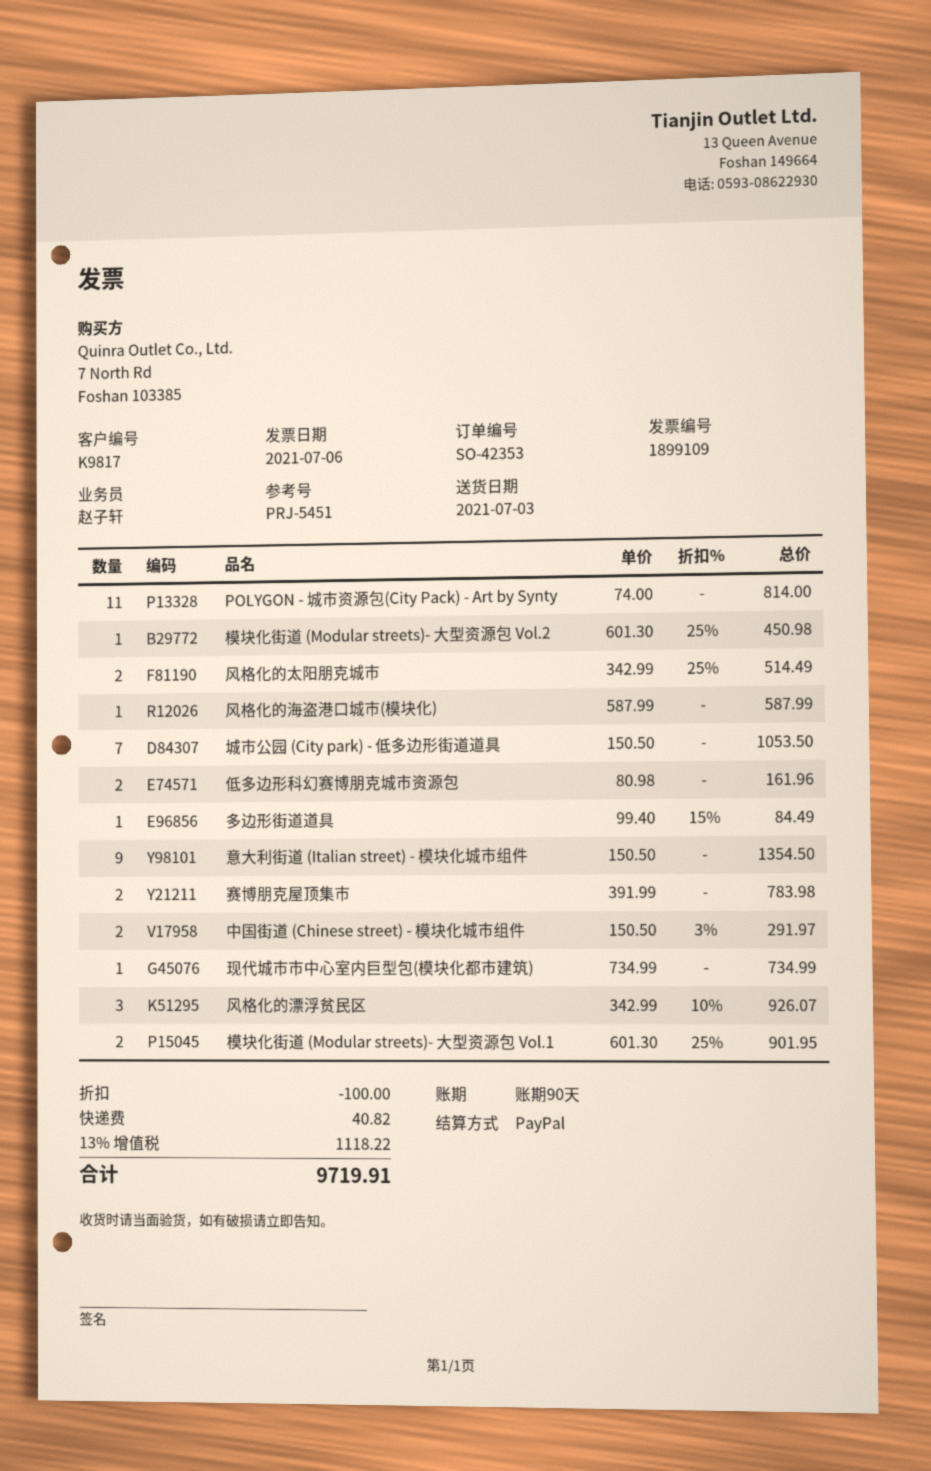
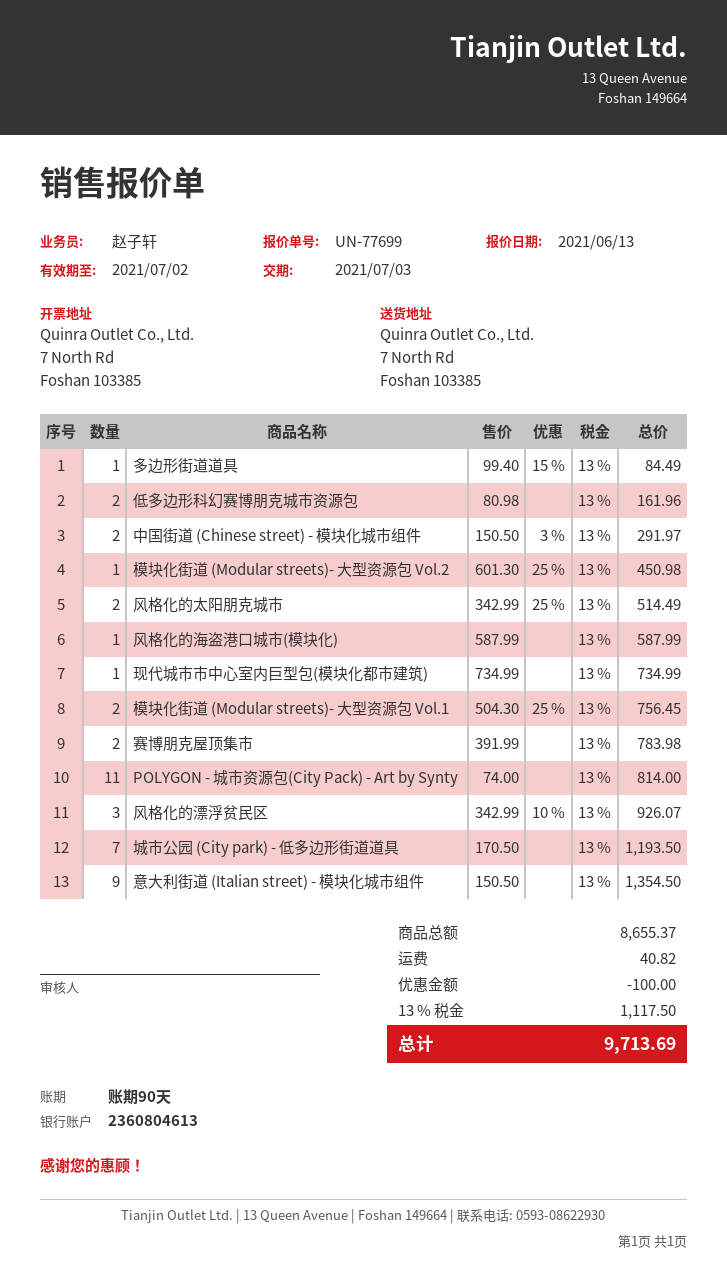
城市公园 (City park) - 低多边形街道道具: 7 x 150.50 = 1053.50 -> 7 x 170.50 = 1193.50
模块化街道 (Modular streets)- 大型资源包 Vol.1: 2 x 601.30 - 25% = 901.95 -> 2 x 504.30 - 25% = 756.45
tax: 13% = 1118.22 -> 13% = 1117.50
total: 9719.91 -> 9713.69

